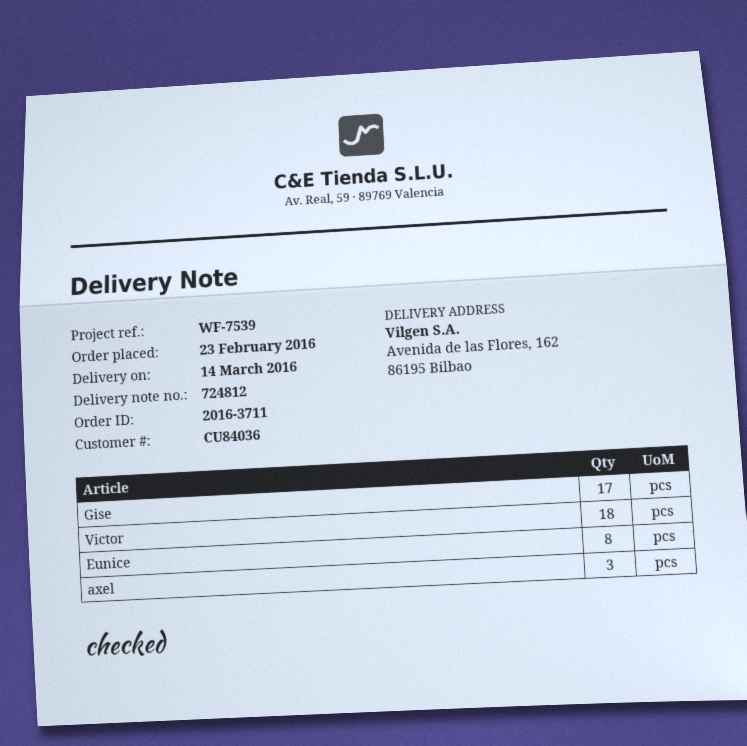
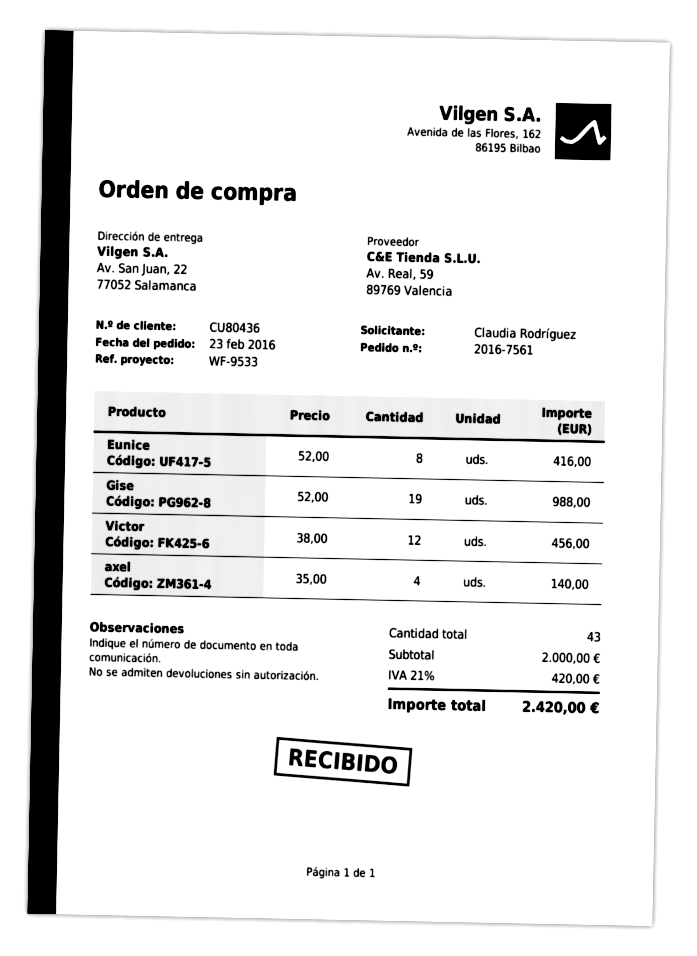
order number: 2016-3711 -> 2016-7561
customer number: CU84036 -> CU80436
reference: WF-7539 -> WF-9533
ship to: Avenida de las Flores, 162, 86195 Bilbao -> Av. San Juan, 22, 77052 Salamanca
Gise: 17 -> 19
Victor: 18 -> 12
axel: 3 -> 4

